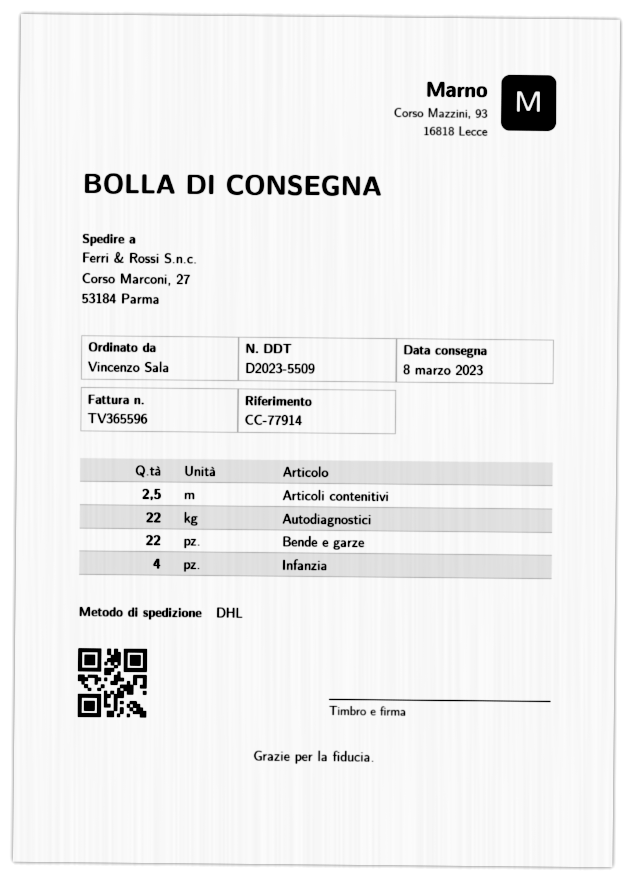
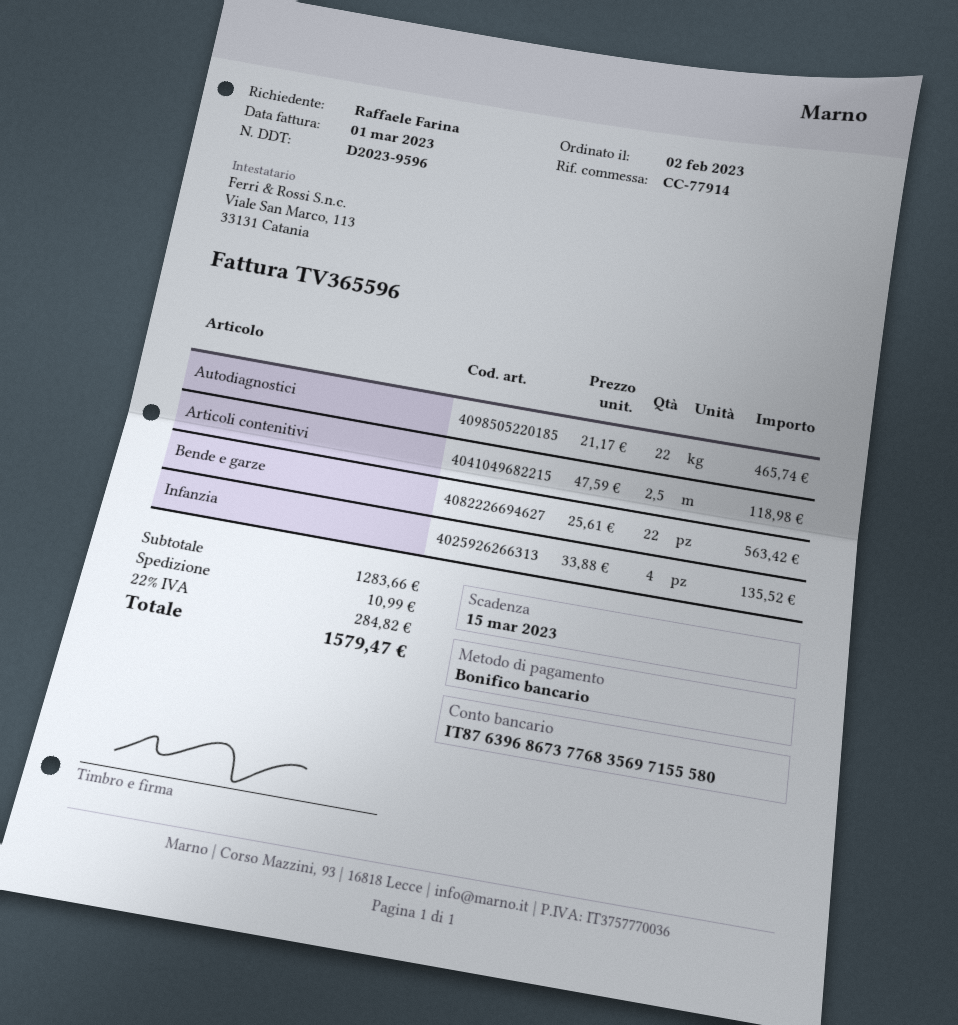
delivery note number: D2023-5509 -> D2023-9596
ordered by: Vincenzo Sala -> Raffaele Farina

